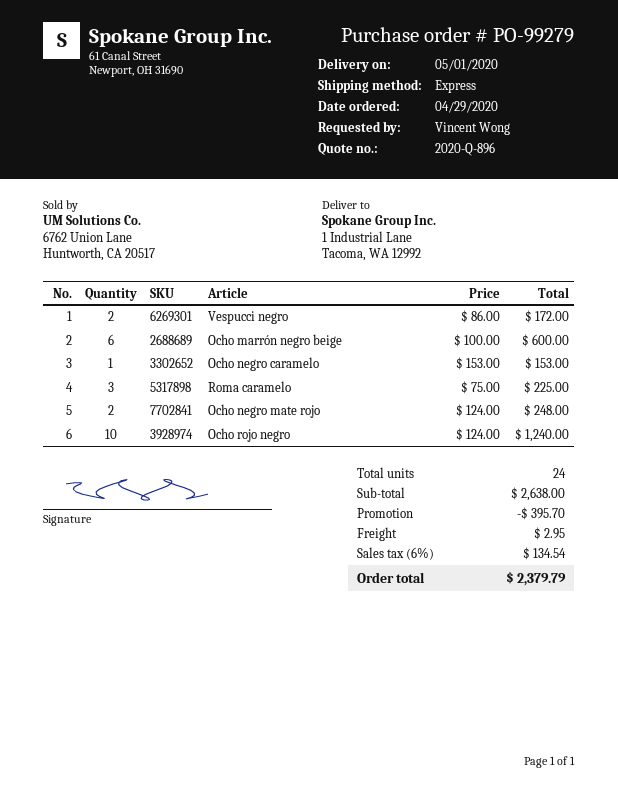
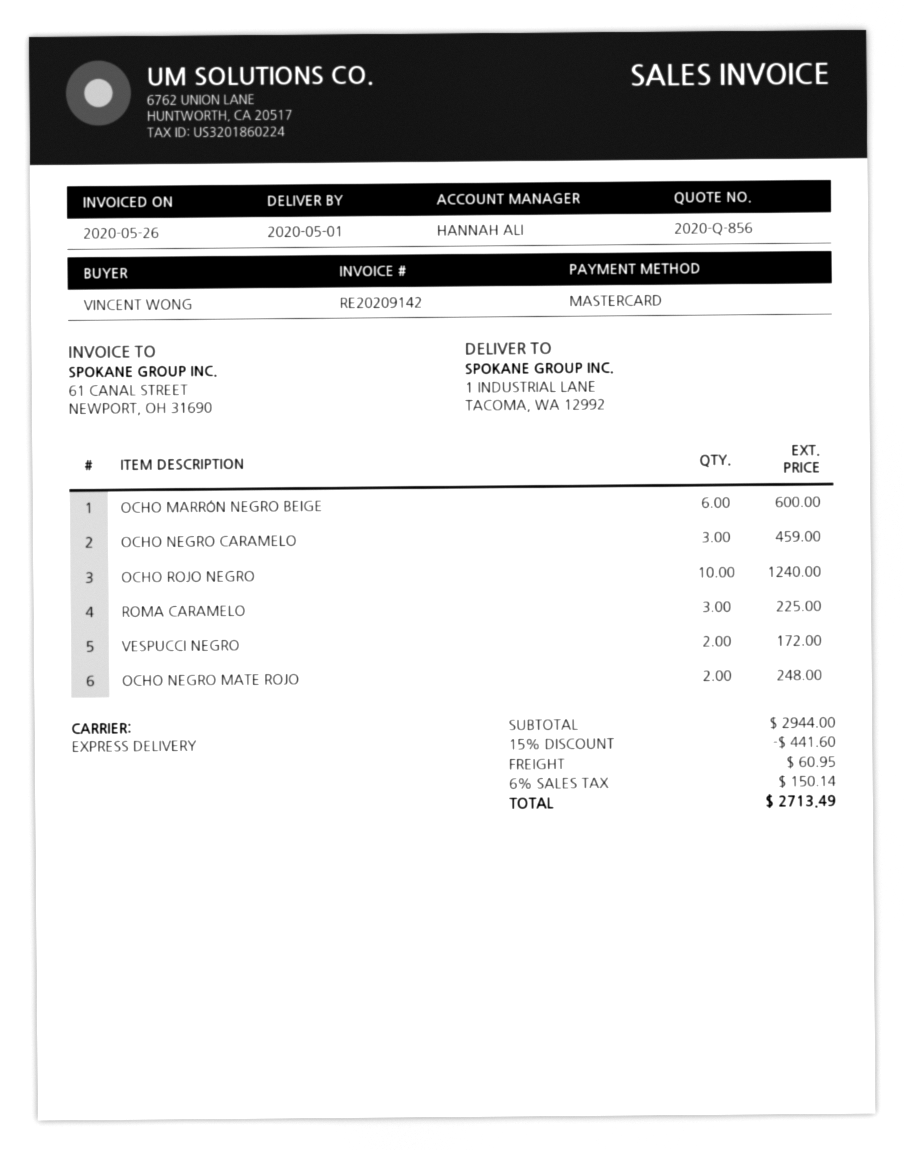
quote number: 2020-Q-896 -> 2020-Q-856
Ocho negro caramelo: 1 for 153.00 -> 3 for 459.00
subtotal: 2638.00 -> 2944.00
discount: 395.70 -> 441.60
shipping: 2.95 -> 60.95
tax: 6% = 134.54 -> 6% = 150.14
total: 2379.79 -> 2713.49

